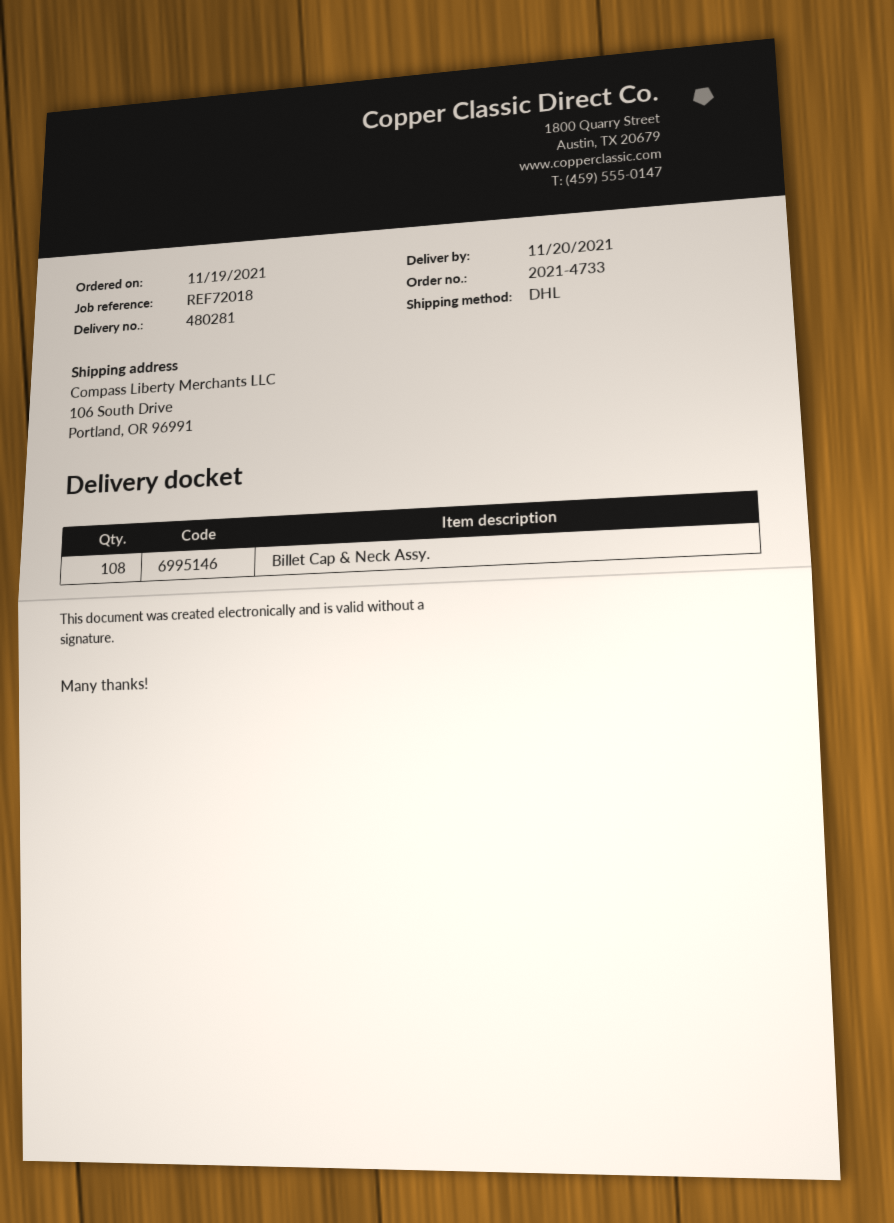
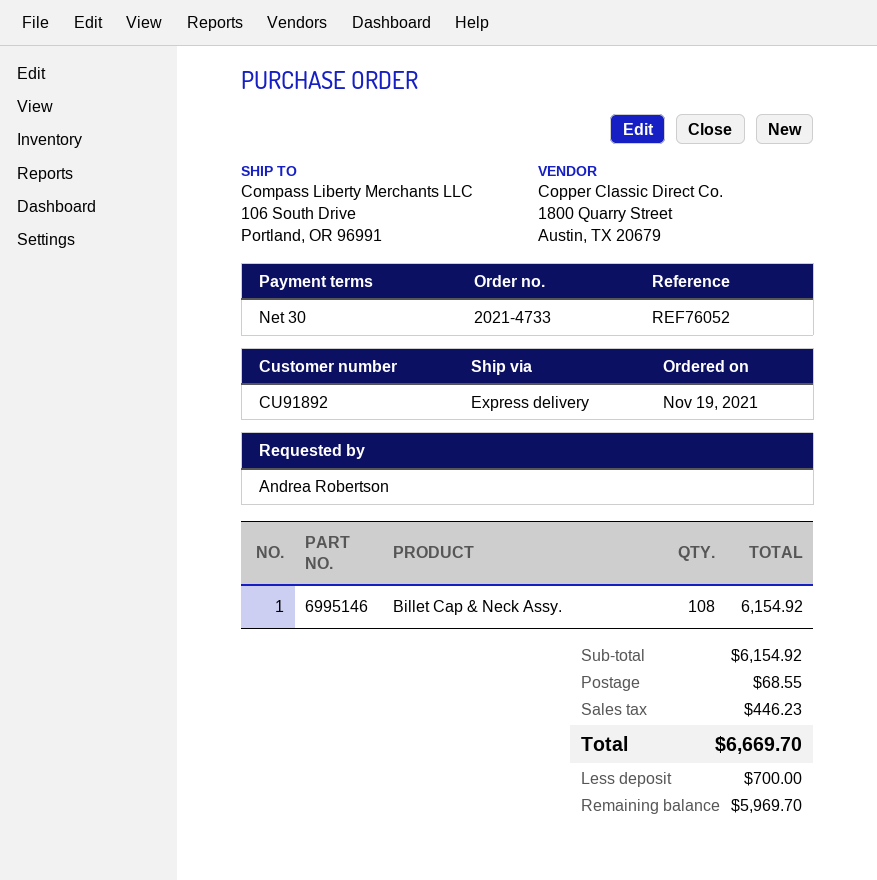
reference: REF72018 -> REF76052
shipping method: DHL -> express

